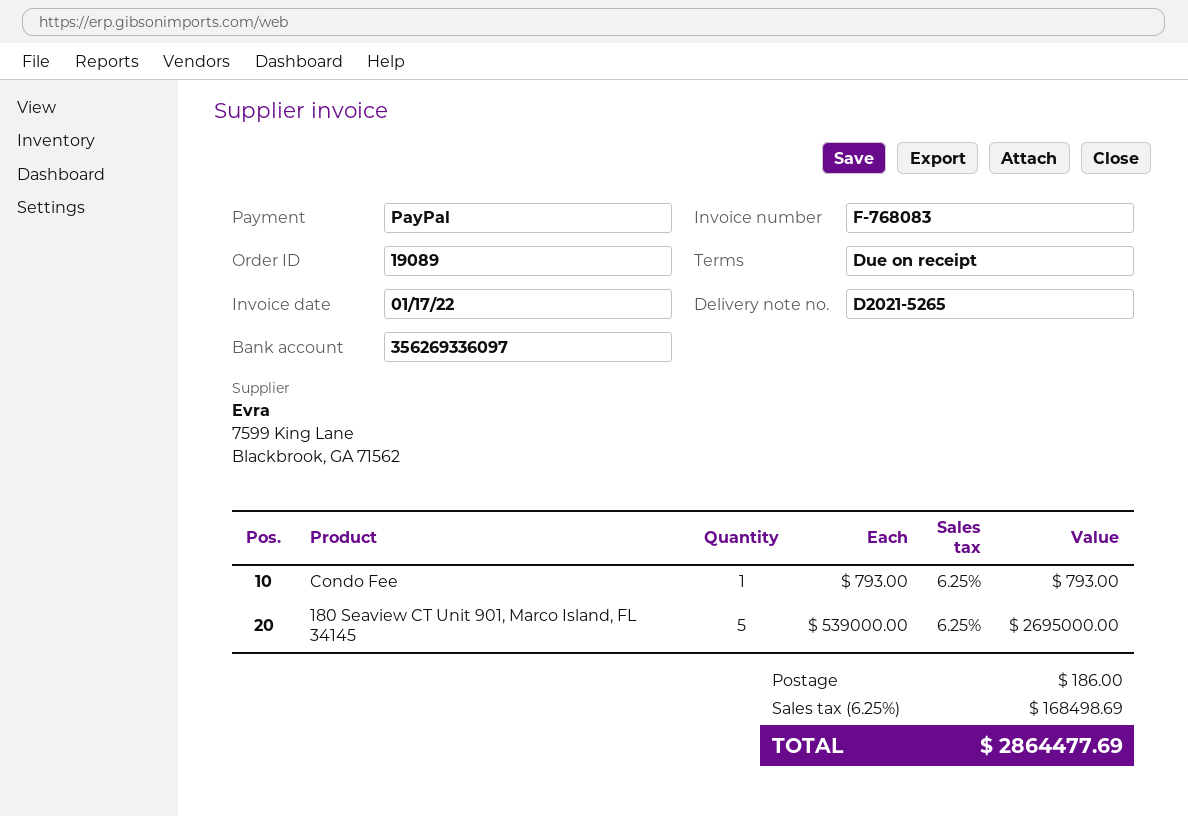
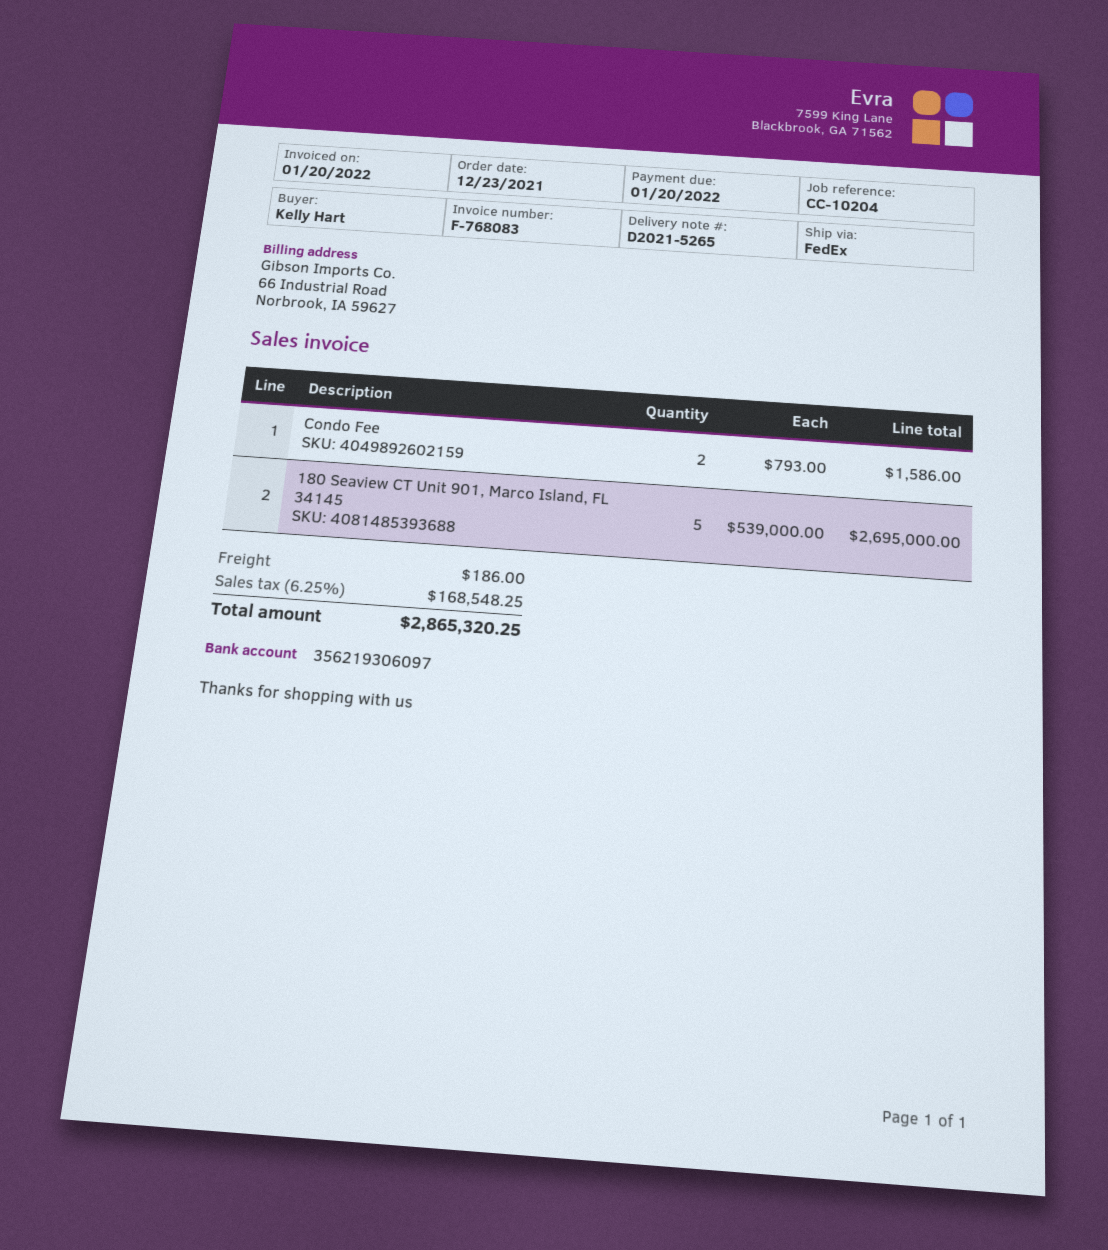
invoice date: 2022-01-17 -> 2022-01-20
bank account: 356269336097 -> 356219306097
Condo Fee: 1 x 793.00 = 793.00 -> 2 x 793.00 = 1586.00
tax: 6.25% = 168498.69 -> 6.25% = 168548.25
total: 2864477.69 -> 2865320.25

